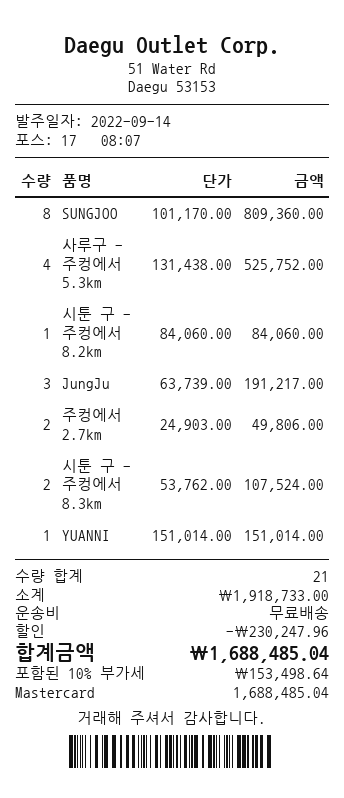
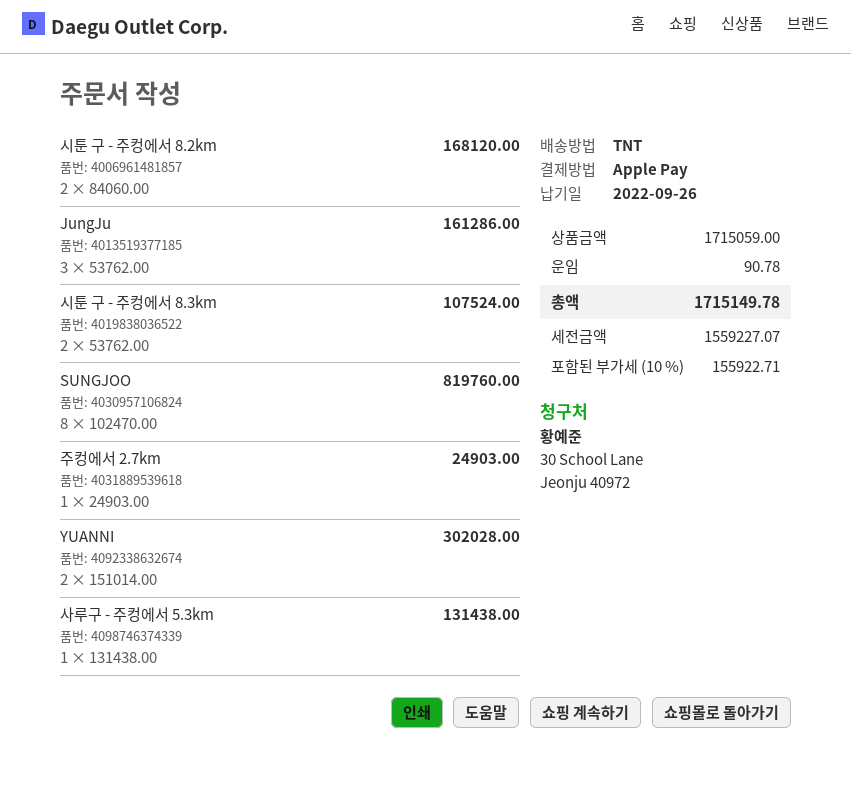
payment method: Mastercard -> Apple Pay
SUNGJOO: 8 x 101170.00 = 809360.00 -> 8 x 102470.00 = 819760.00
사루구 - 주컹에서 5.3km: 4 x 131438.00 = 525752.00 -> 1 x 131438.00 = 131438.00
시툰 구 - 주컹에서 8.2km: 1 x 84060.00 = 84060.00 -> 2 x 84060.00 = 168120.00
JungJu: 3 x 63739.00 = 191217.00 -> 3 x 53762.00 = 161286.00
주컹에서 2.7km: 2 x 24903.00 = 49806.00 -> 1 x 24903.00 = 24903.00
YUANNI: 1 x 151014.00 = 151014.00 -> 2 x 151014.00 = 302028.00
subtotal: 1918733.00 -> 1715059.00
discount: 230247.96 -> none
shipping: 0.00 -> 90.78
tax: 10% = 153498.64 -> 10% = 155922.71
total: 1688485.04 -> 1715149.78

